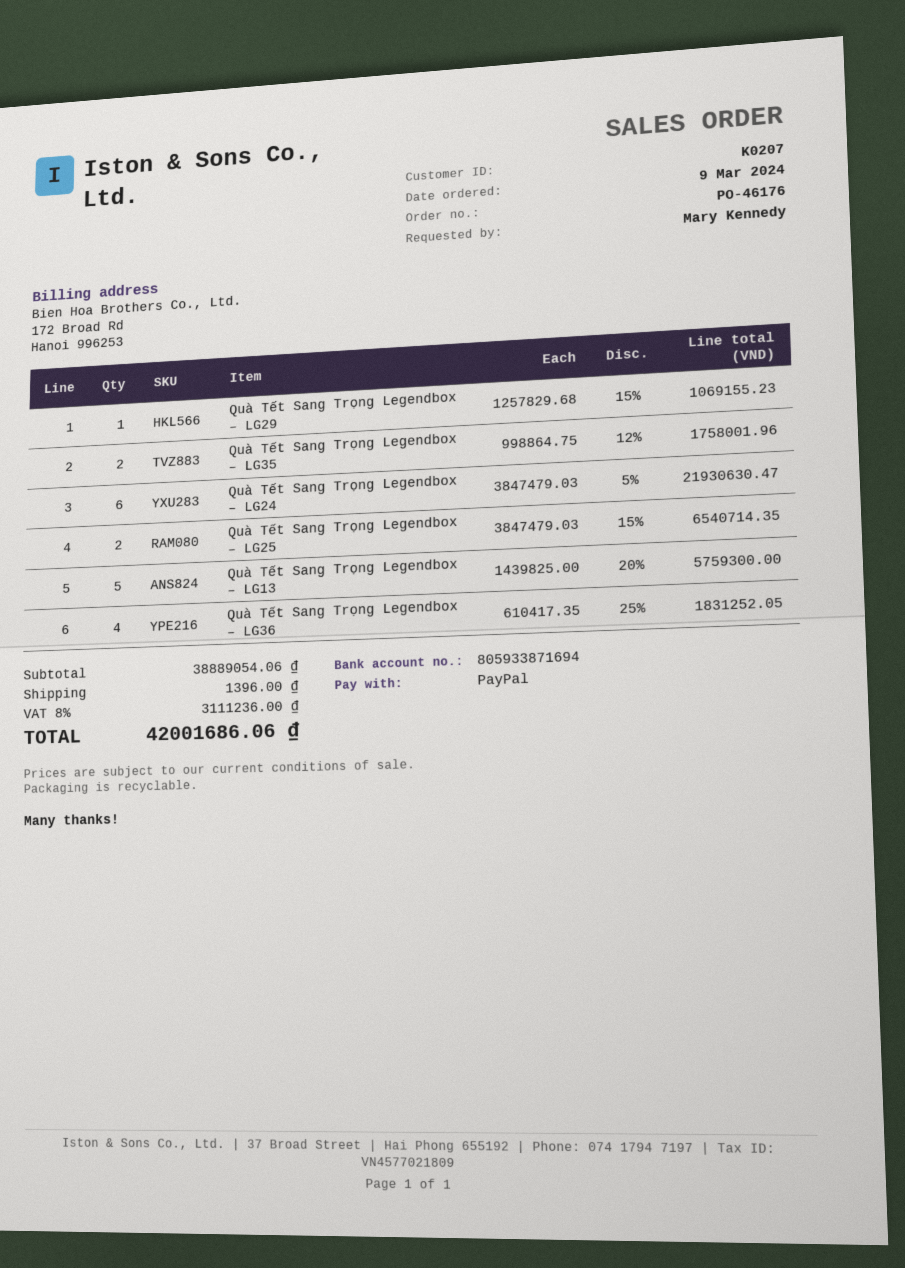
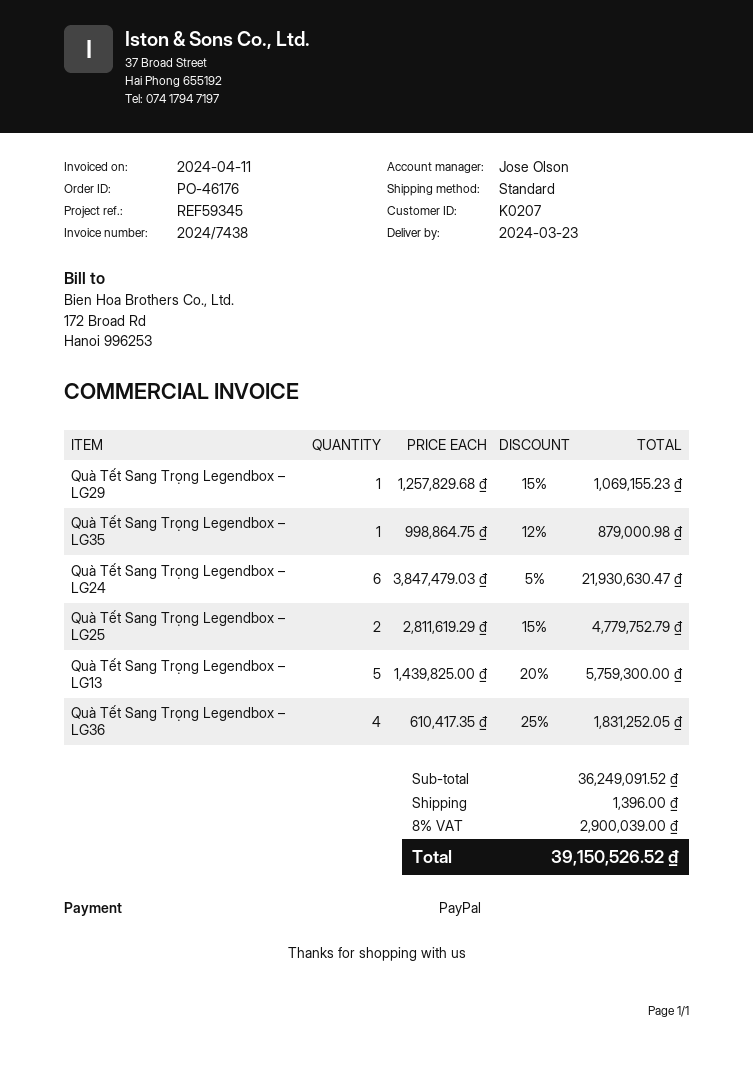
Quà Tết Sang Trọng Legendbox – LG35: 2 x 998864.75 - 12% = 1758001.96 -> 1 x 998864.75 - 12% = 879000.98
Quà Tết Sang Trọng Legendbox – LG25: 2 x 3847479.03 - 15% = 6540714.35 -> 2 x 2811619.29 - 15% = 4779752.79
subtotal: 38889054.06 -> 36249091.52
tax: 8% = 3111236.00 -> 8% = 2900039.00
total: 42001686.06 -> 39150526.52

